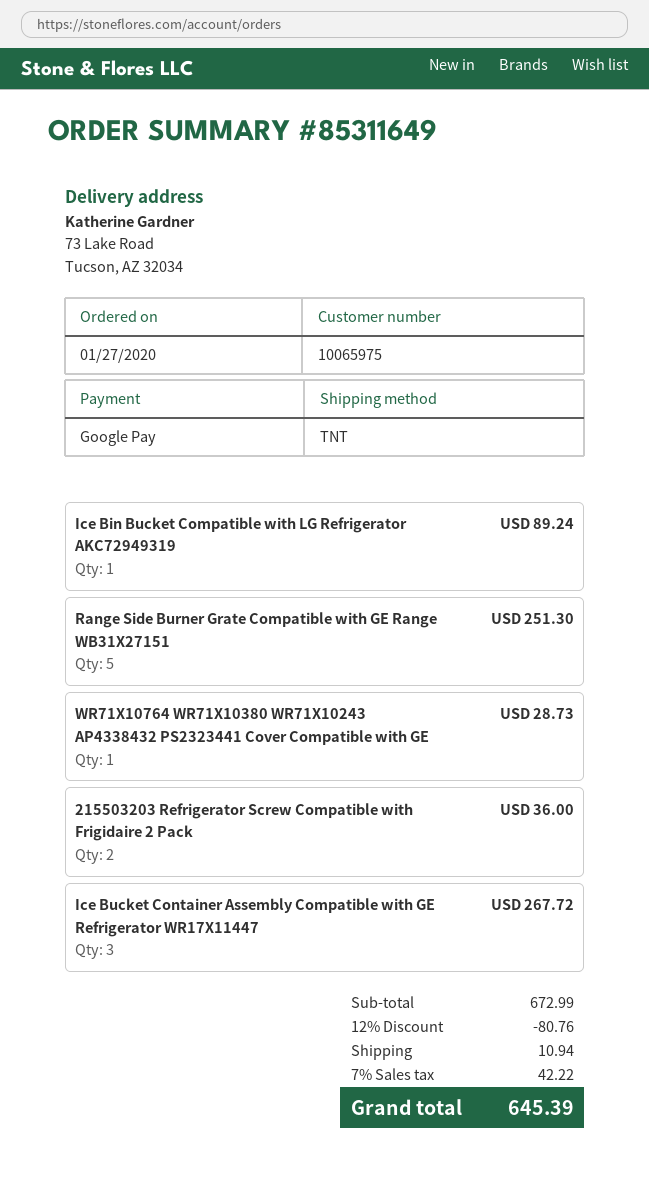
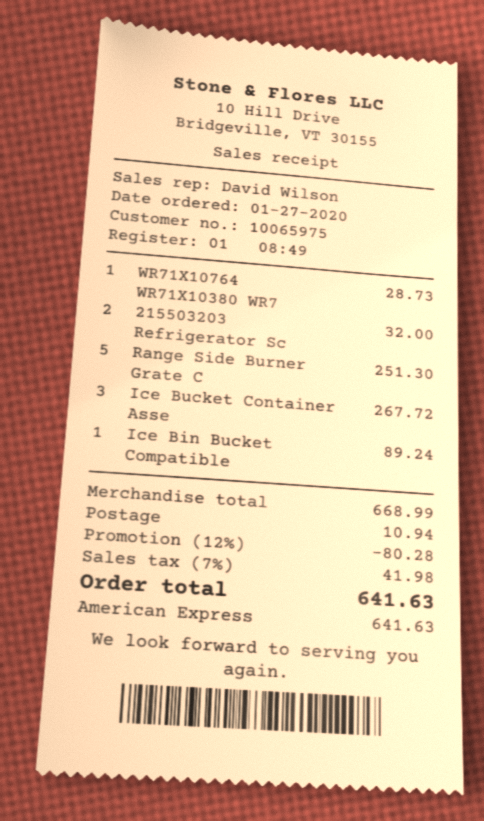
payment method: Google Pay -> American Express
215503203 Refrigerator Screw Compatible with Frigidaire 2 Pack: 2 for 36.00 -> 2 for 32.00
subtotal: 672.99 -> 668.99
discount: 12% = 80.76 -> 12% = 80.28
tax: 7% = 42.22 -> 7% = 41.98
total: 645.39 -> 641.63

